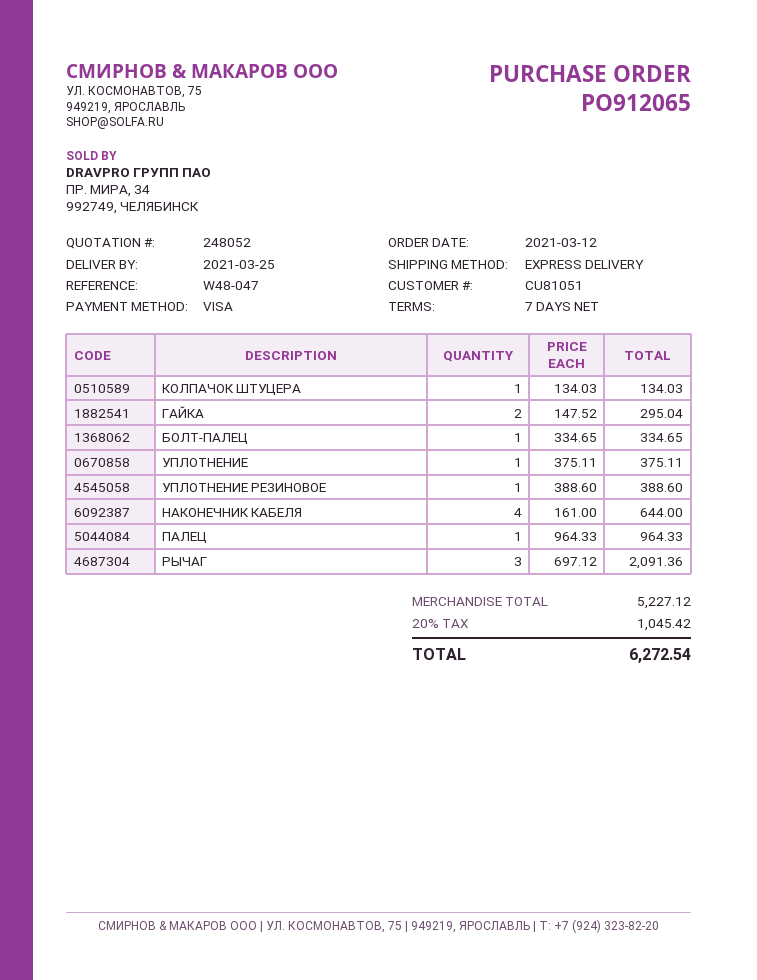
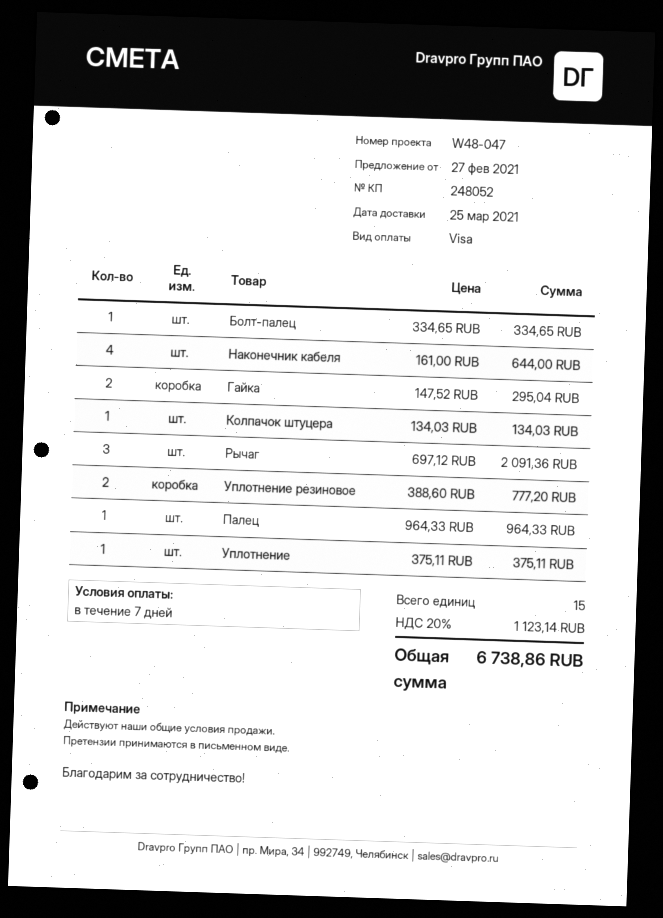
УПЛОТНЕНИЕ РЕЗИНОВОЕ: 1 x 388.60 = 388.60 -> 2 x 388.60 = 777.20
tax: 20% = 1045.42 -> 20% = 1123.14
total: 6272.54 -> 6738.86

